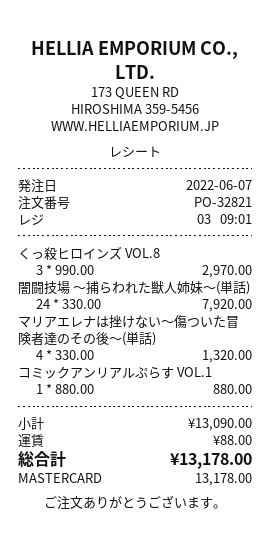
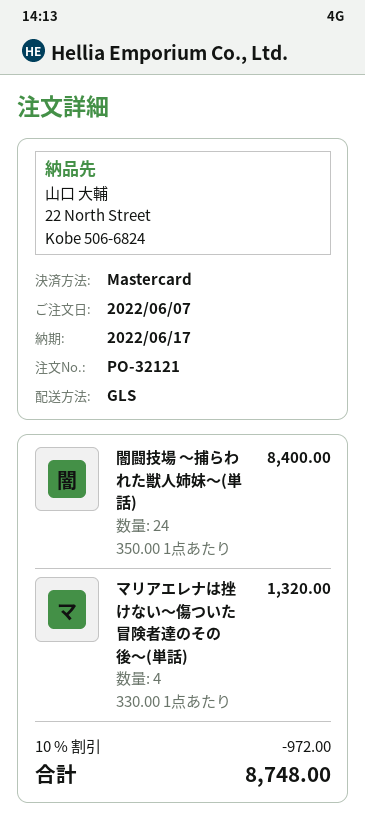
order number: PO-32821 -> PO-32121
くっ殺ヒロインズ VOL.8: 3 x 990.00 = 2970.00 -> none
闇闘技場 〜捕らわれた獣人姉妹〜(単話): 24 x 330.00 = 7920.00 -> 24 x 350.00 = 8400.00
コミックアンリアルぷらす VOL.1: 1 x 880.00 = 880.00 -> none
discount: none -> 10% = 972.00
shipping: 88.00 -> none
total: 13178.00 -> 8748.00

